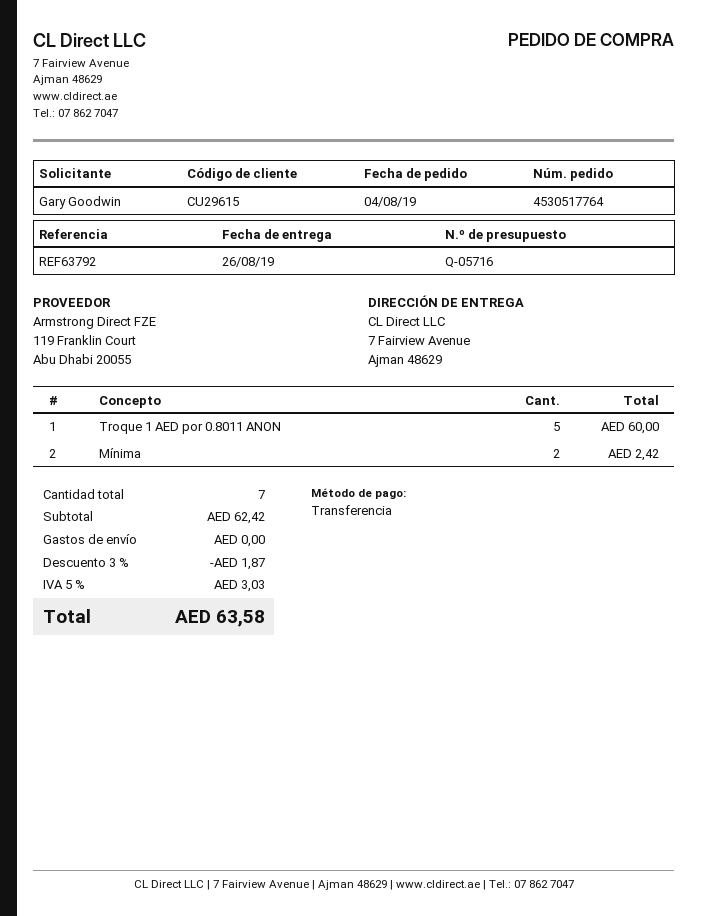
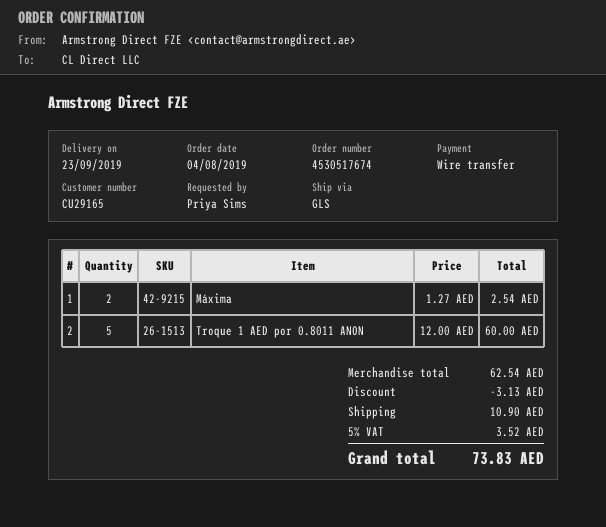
order number: 4530517764 -> 4530517674
delivery date: 2019-08-26 -> 2019-09-23
customer number: CU29615 -> CU29165
ordered by: Gary Goodwin -> Priya Sims
Mínima: 2 for 2.42 -> none
Máxima: none -> 2 for 2.54
subtotal: 62.42 -> 62.54
discount: 1.87 -> 3.13
shipping: 0.00 -> 10.90
tax: 5% = 3.03 -> 5% = 3.52
total: 63.58 -> 73.83

